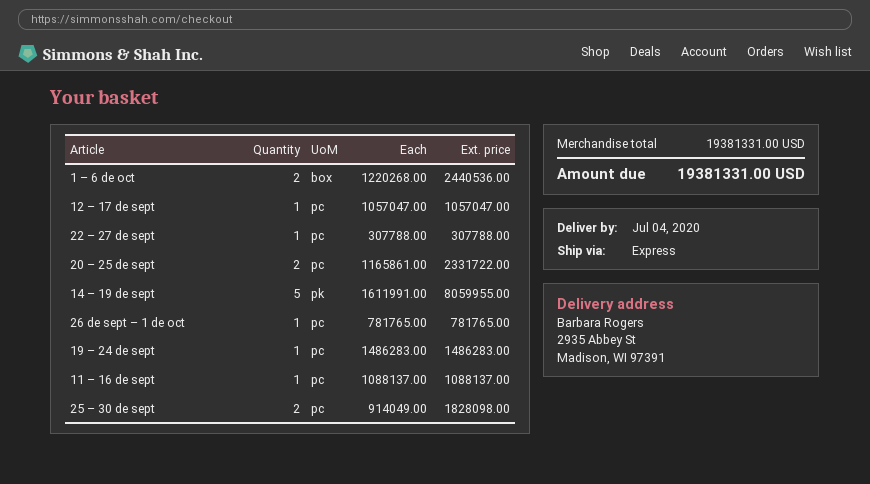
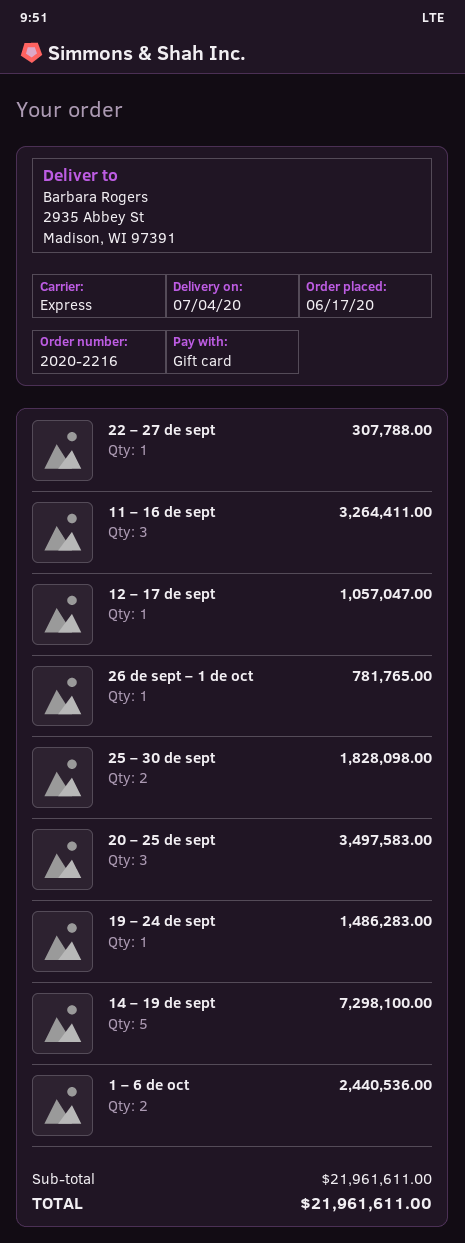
20 – 25 de sept: 2 for 2331722.00 -> 3 for 3497583.00
14 – 19 de sept: 5 for 8059955.00 -> 5 for 7298100.00
11 – 16 de sept: 1 for 1088137.00 -> 3 for 3264411.00
subtotal: 19381331.00 -> 21961611.00
total: 19381331.00 -> 21961611.00

